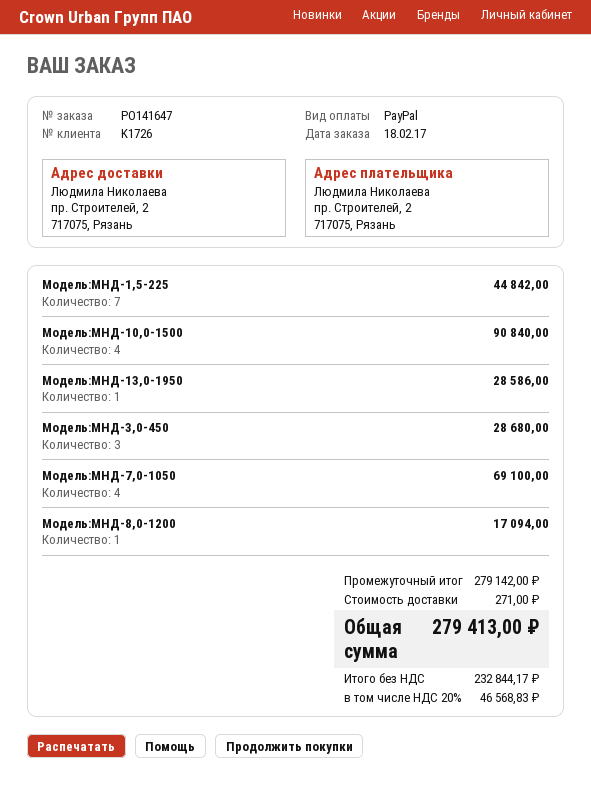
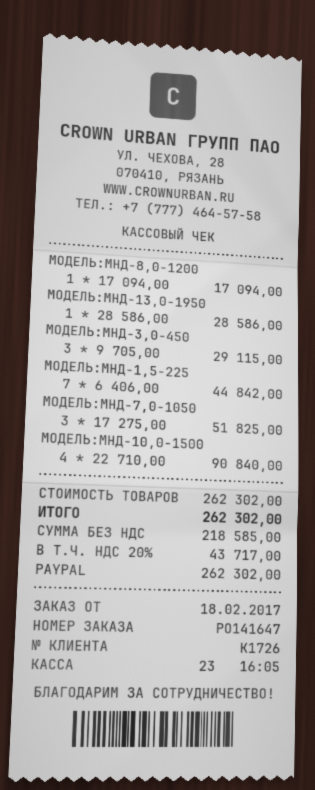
Модель:МНД-3,0-450: 3 for 28680.00 -> 3 for 29115.00
Модель:МНД-7,0-1050: 4 for 69100.00 -> 3 for 51825.00
subtotal: 279142.00 -> 262302.00
shipping: 271.00 -> none
net: 232844.17 -> 218585.00
tax: 20% = 46568.83 -> 20% = 43717.00
total: 279413.00 -> 262302.00

